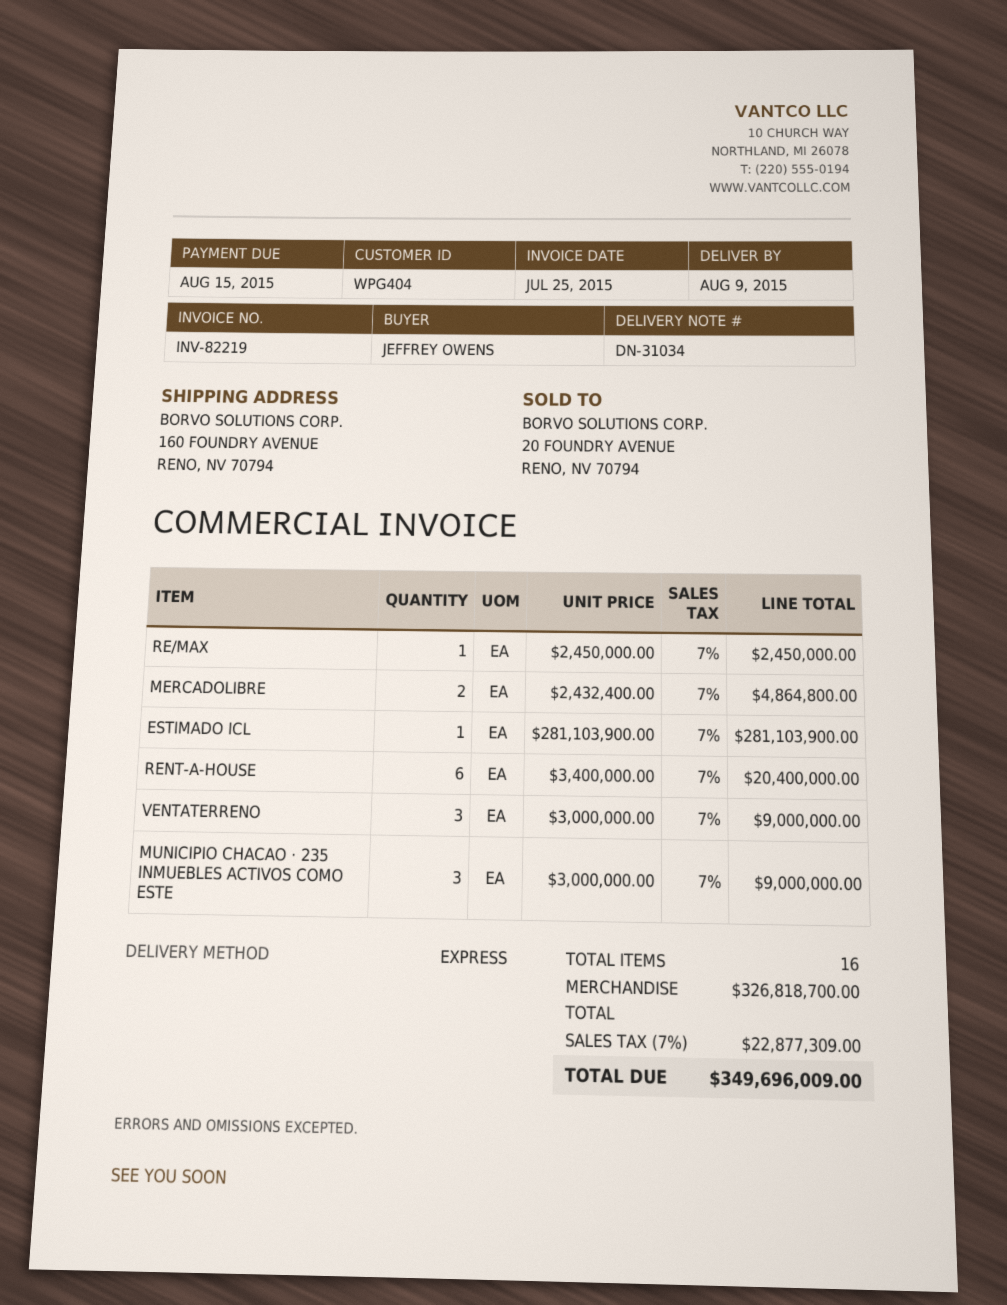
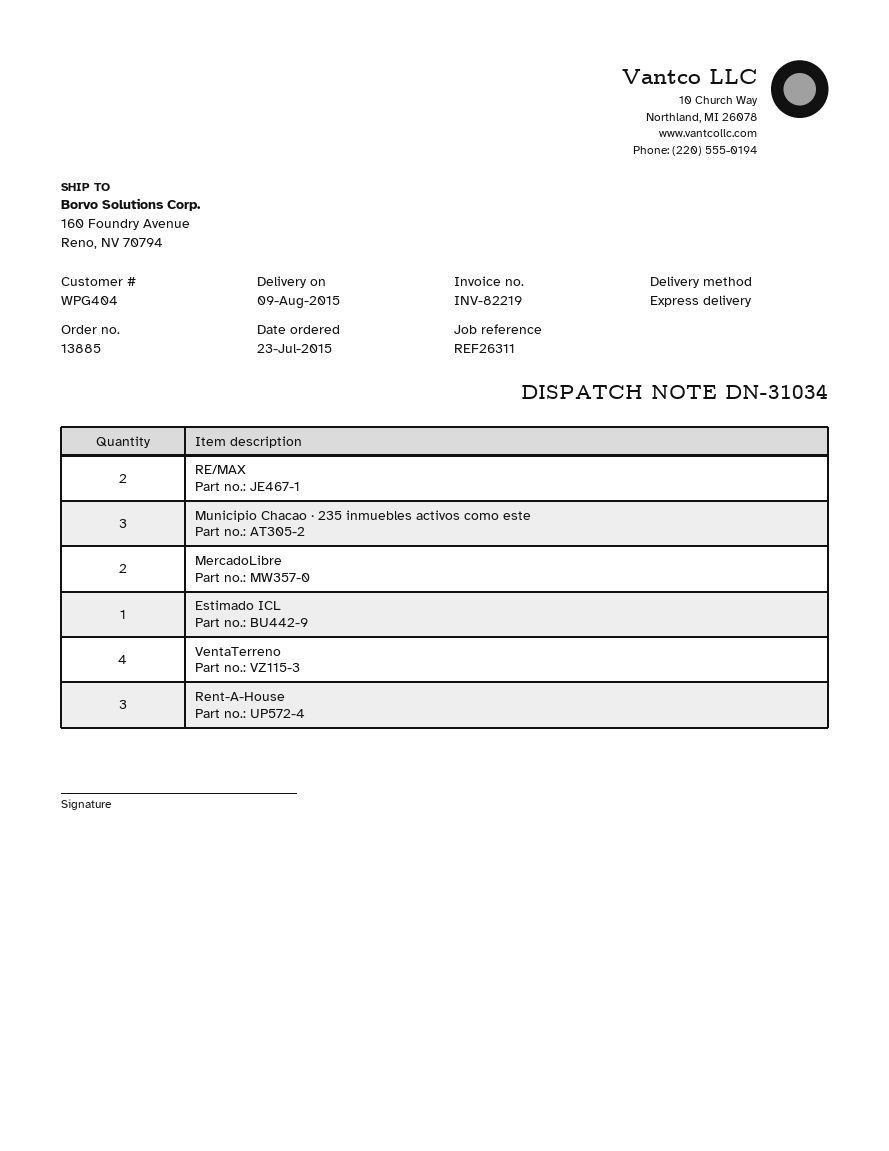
RE/MAX: 1 -> 2
RENT-A-HOUSE: 6 -> 3
VENTATERRENO: 3 -> 4

